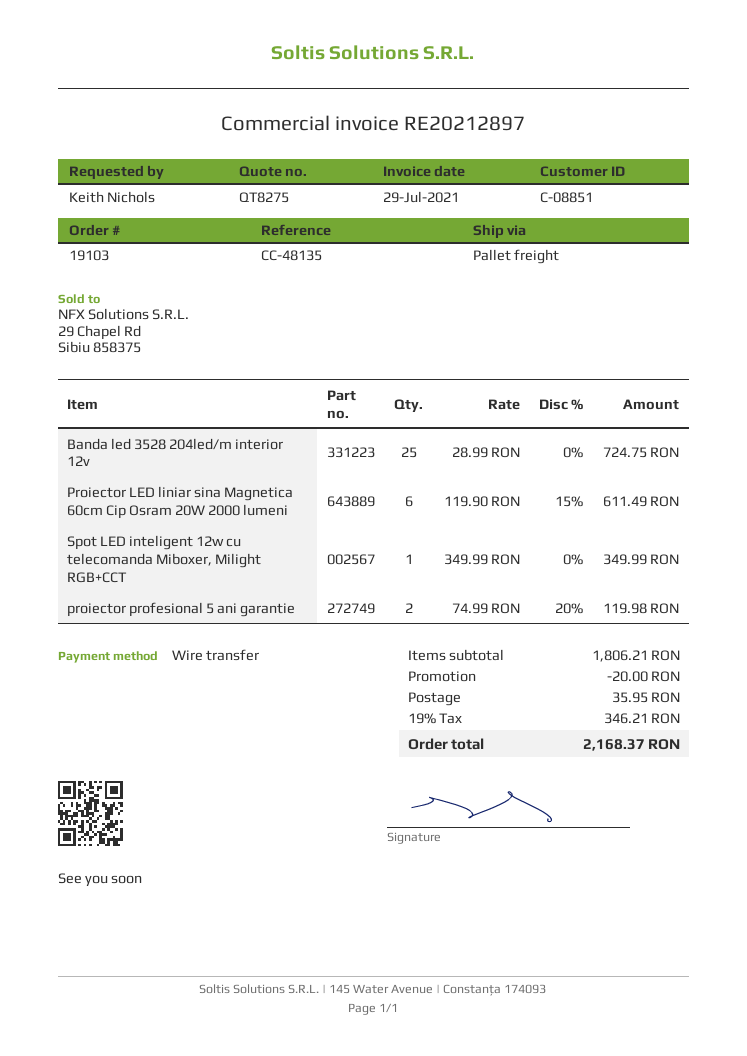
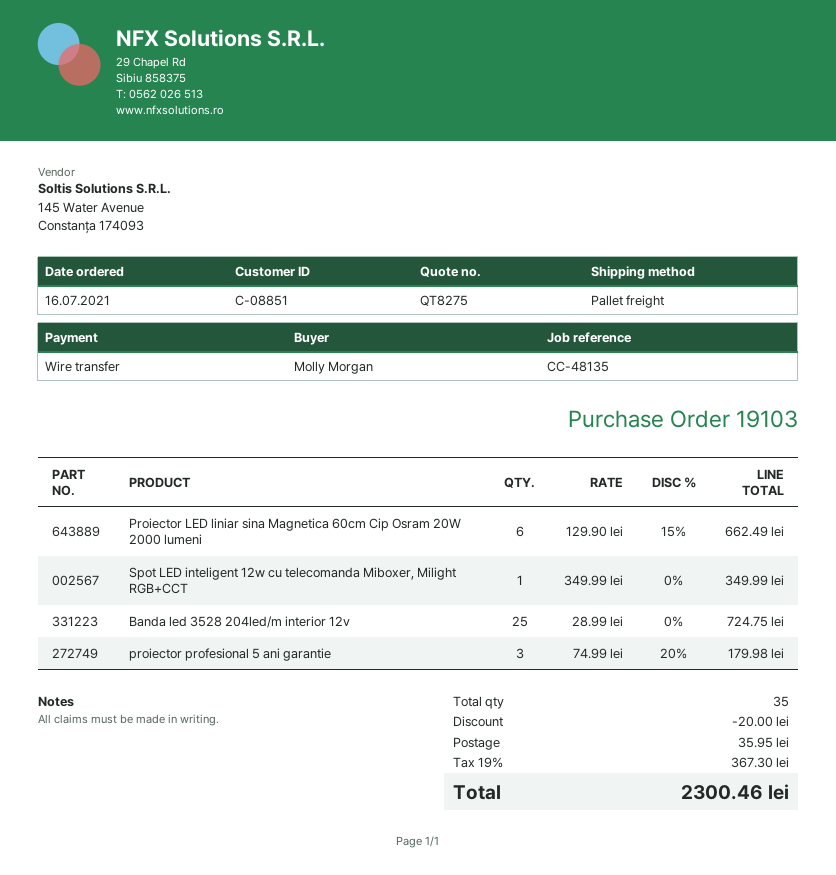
ordered by: Keith Nichols -> Molly Morgan
Proiector LED liniar sina Magnetica 60cm Cip Osram 20W 2000 lumeni: 6 x 119.90 - 15% = 611.49 -> 6 x 129.90 - 15% = 662.49
proiector profesional 5 ani garantie: 2 x 74.99 - 20% = 119.98 -> 3 x 74.99 - 20% = 179.98
tax: 19% = 346.21 -> 19% = 367.30
total: 2168.37 -> 2300.46

